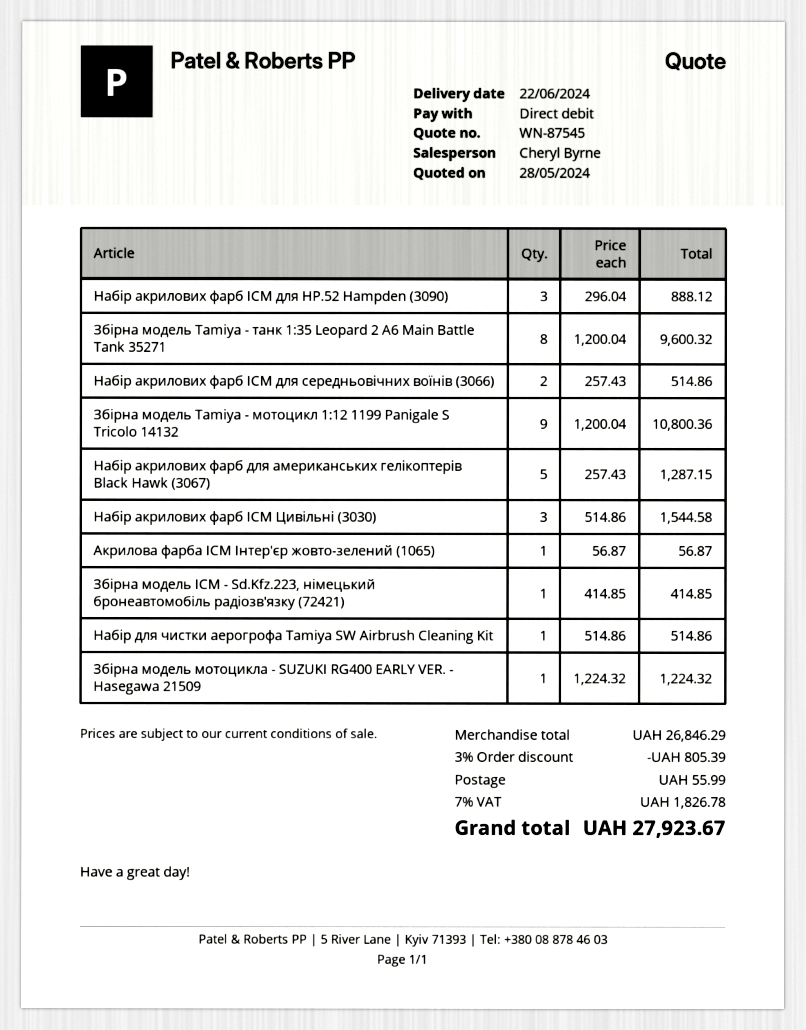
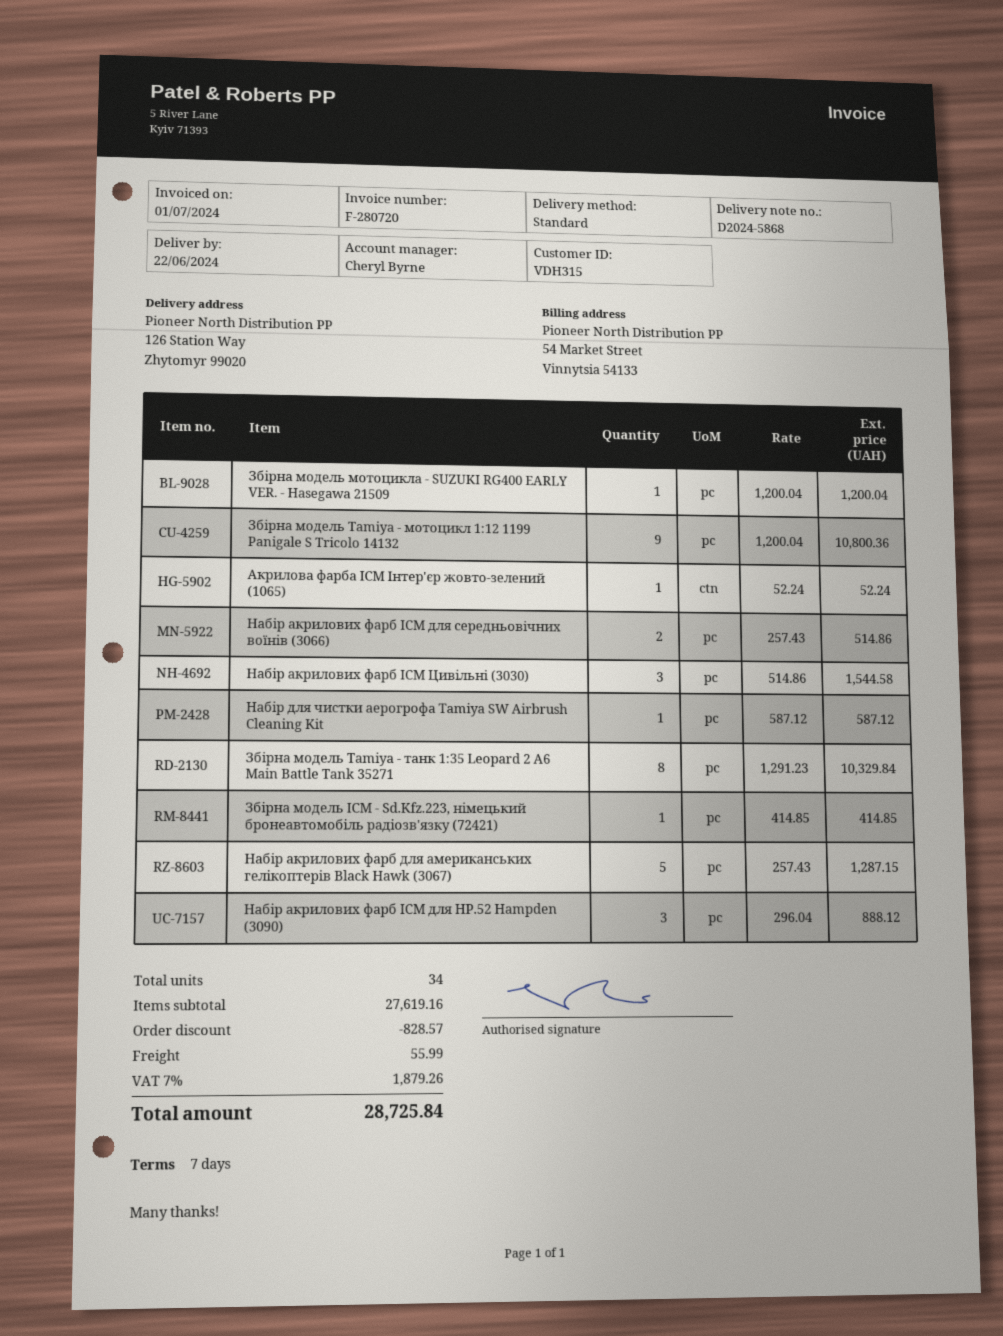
Збірна модель Tamiya - танк 1:35 Leopard 2 A6 Main Battle Tank 35271: 8 x 1200.04 = 9600.32 -> 8 x 1291.23 = 10329.84
Акрилова фарба ICM Інтер'єр жовто-зелений (1065): 1 x 56.87 = 56.87 -> 1 x 52.24 = 52.24
Набір для чистки аерогрофа Tamiya SW Airbrush Cleaning Kit: 1 x 514.86 = 514.86 -> 1 x 587.12 = 587.12
Збірна модель мотоцикла - SUZUKI RG400 EARLY VER. - Hasegawa 21509: 1 x 1224.32 = 1224.32 -> 1 x 1200.04 = 1200.04
subtotal: 26846.29 -> 27619.16
discount: 805.39 -> 828.57
tax: 7% = 1826.78 -> 7% = 1879.26
total: 27923.67 -> 28725.84

